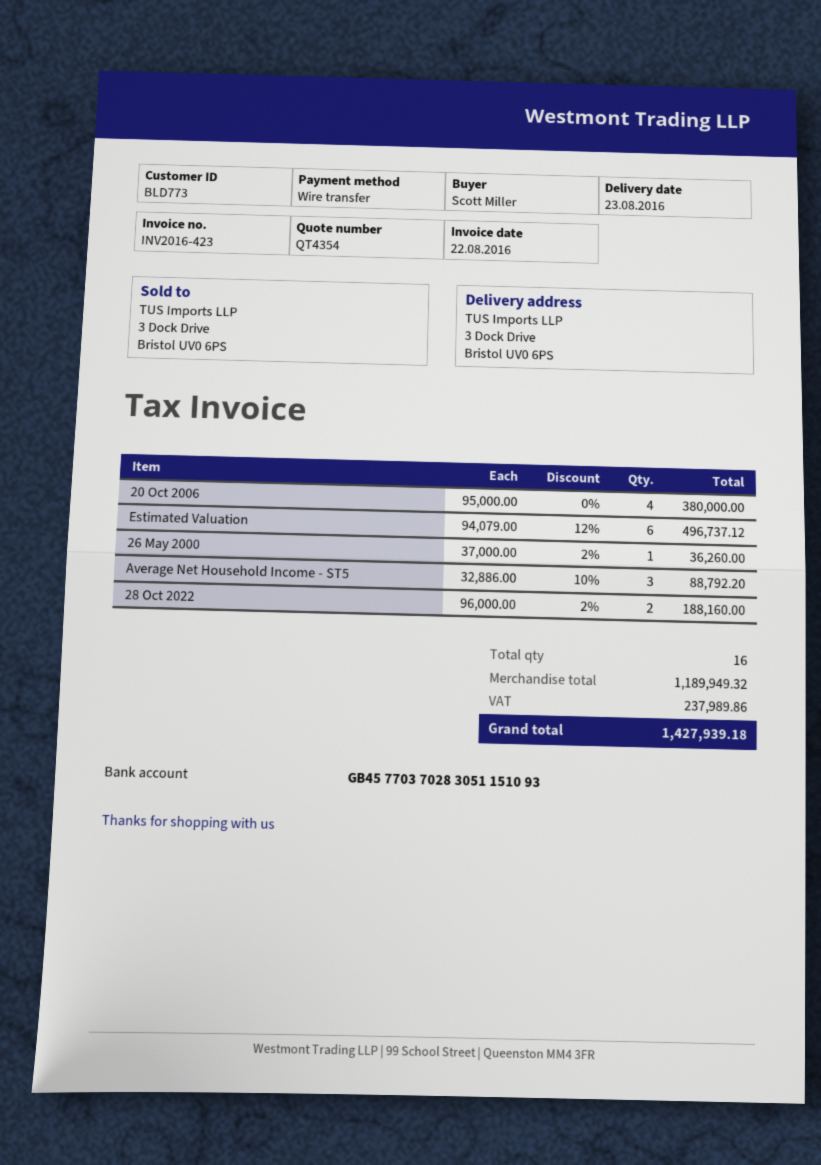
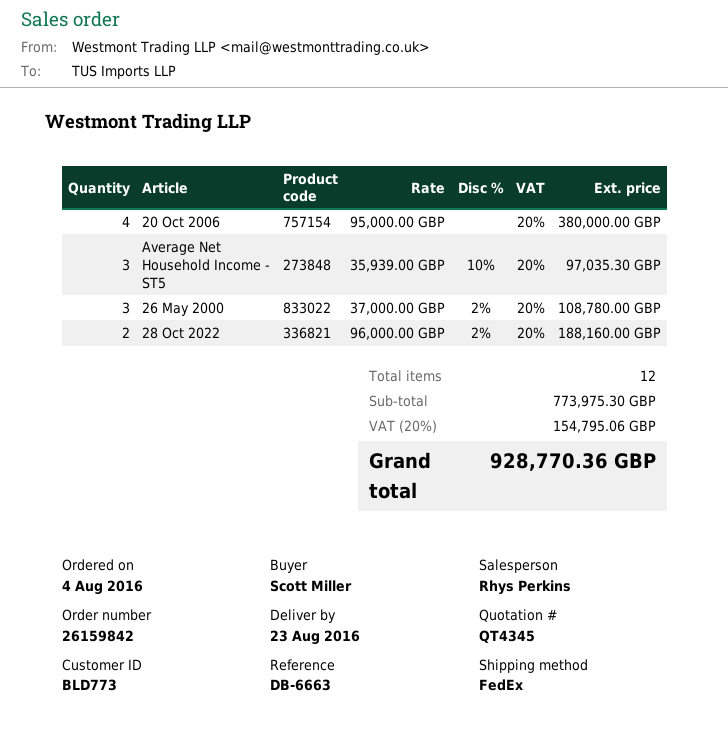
quote number: QT4354 -> QT4345
Estimated Valuation: 6 x 94079.00 - 12% = 496737.12 -> none
26 May 2000: 1 x 37000.00 - 2% = 36260.00 -> 3 x 37000.00 - 2% = 108780.00
Average Net Household Income - ST5: 3 x 32886.00 - 10% = 88792.20 -> 3 x 35939.00 - 10% = 97035.30
total quantity: 16 -> 12
subtotal: 1189949.32 -> 773975.30
tax: 237989.86 -> 154795.06
total: 1427939.18 -> 928770.36

